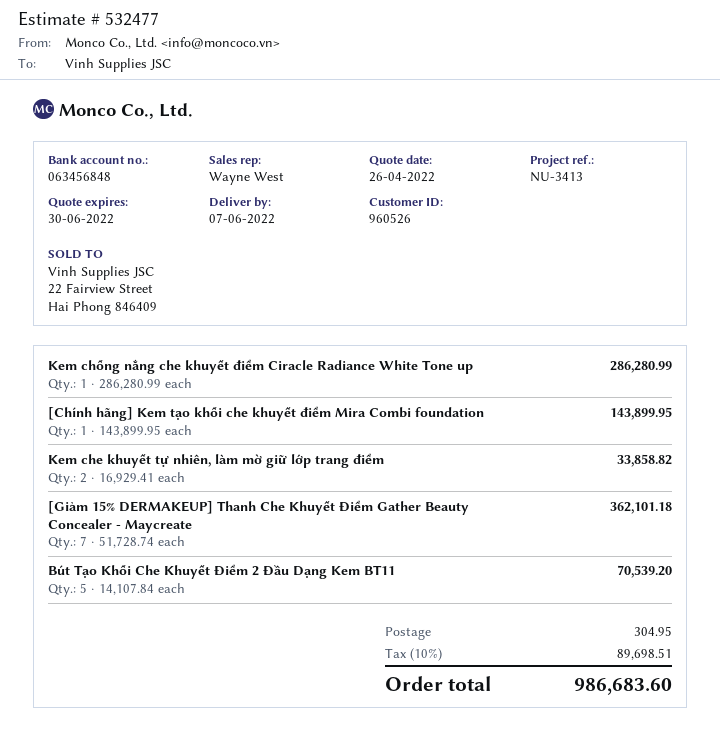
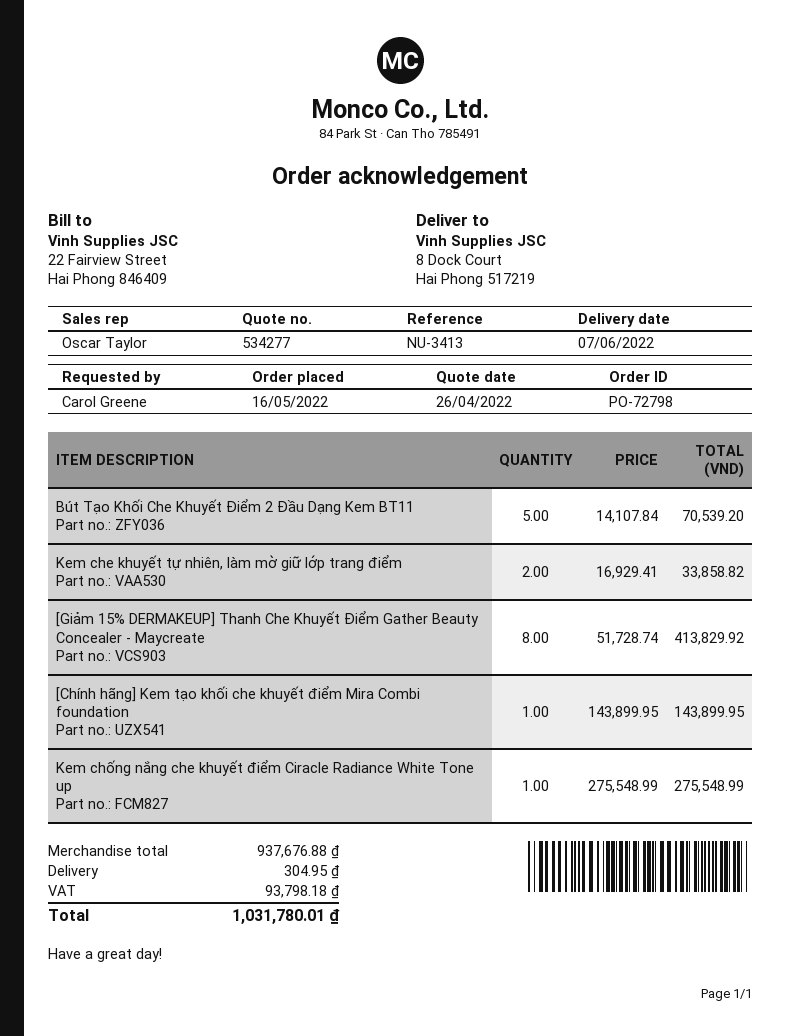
quote number: 532477 -> 534277
sales rep: Wayne West -> Oscar Taylor
Kem chống nắng che khuyết điểm Ciracle Radiance White Tone up: 1 x 286280.99 = 286280.99 -> 1 x 275548.99 = 275548.99
[Giảm 15% DERMAKEUP] Thanh Che Khuyết Điểm Gather Beauty Concealer - Maycreate: 7 x 51728.74 = 362101.18 -> 8 x 51728.74 = 413829.92
tax: 89698.51 -> 93798.18
total: 986683.60 -> 1031780.01

